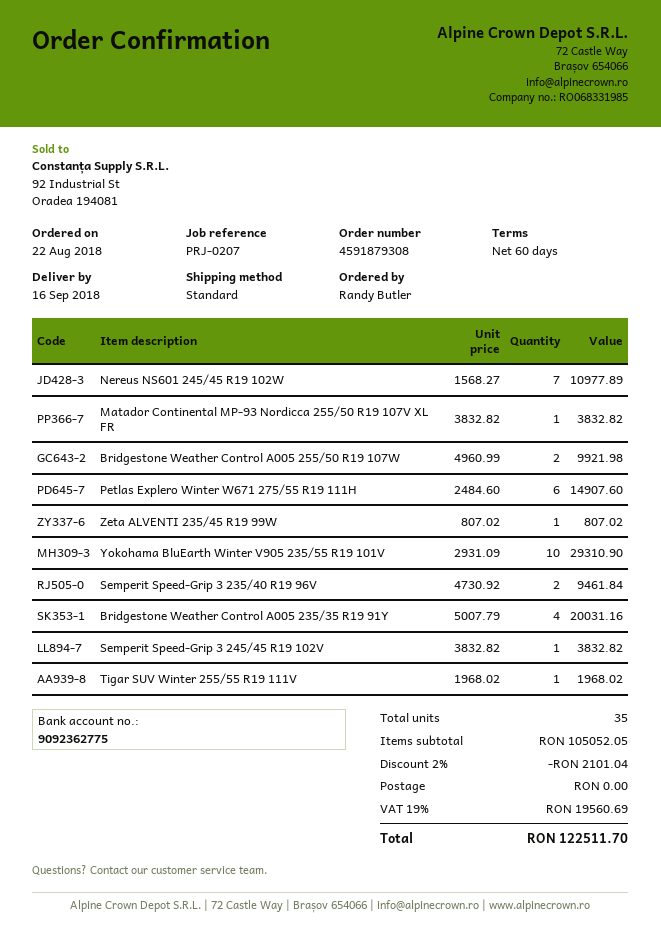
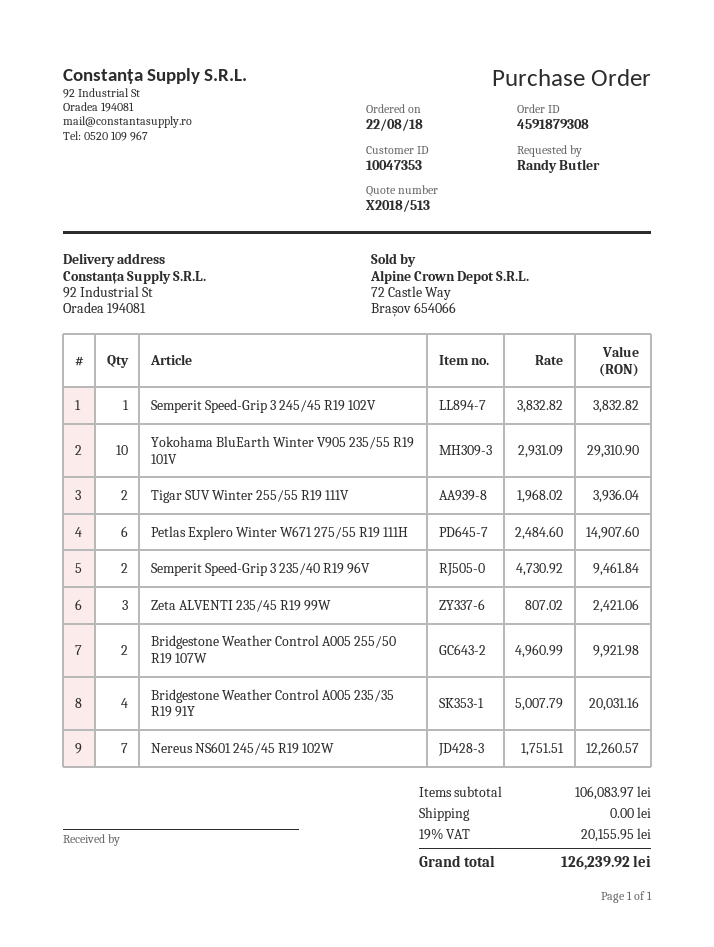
Nereus NS601 245/45 R19 102W: 7 x 1568.27 = 10977.89 -> 7 x 1751.51 = 12260.57
Matador Continental MP-93 Nordicca 255/50 R19 107V XL FR: 1 x 3832.82 = 3832.82 -> none
Zeta ALVENTI 235/45 R19 99W: 1 x 807.02 = 807.02 -> 3 x 807.02 = 2421.06
Tigar SUV Winter 255/55 R19 111V: 1 x 1968.02 = 1968.02 -> 2 x 1968.02 = 3936.04
subtotal: 105052.05 -> 106083.97
discount: 2% = 2101.04 -> none
tax: 19% = 19560.69 -> 19% = 20155.95
total: 122511.70 -> 126239.92

